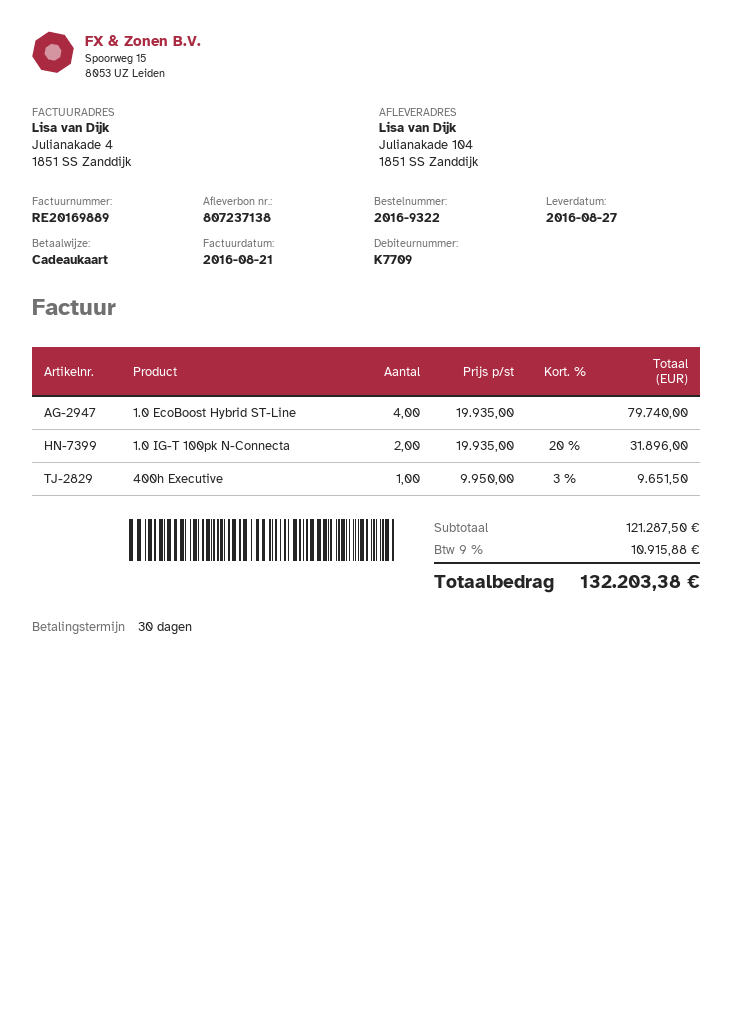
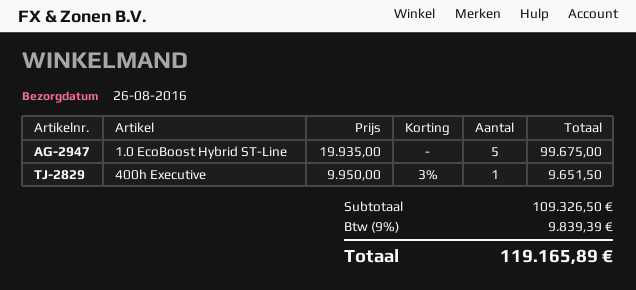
delivery date: 2016-08-27 -> 2016-08-26
1.0 EcoBoost Hybrid ST-Line: 4 x 19935.00 = 79740.00 -> 5 x 19935.00 = 99675.00
1.0 IG-T 100pk N-Connecta: 2 x 19935.00 - 20% = 31896.00 -> none
subtotal: 121287.50 -> 109326.50
tax: 9% = 10915.88 -> 9% = 9839.39
total: 132203.38 -> 119165.89

